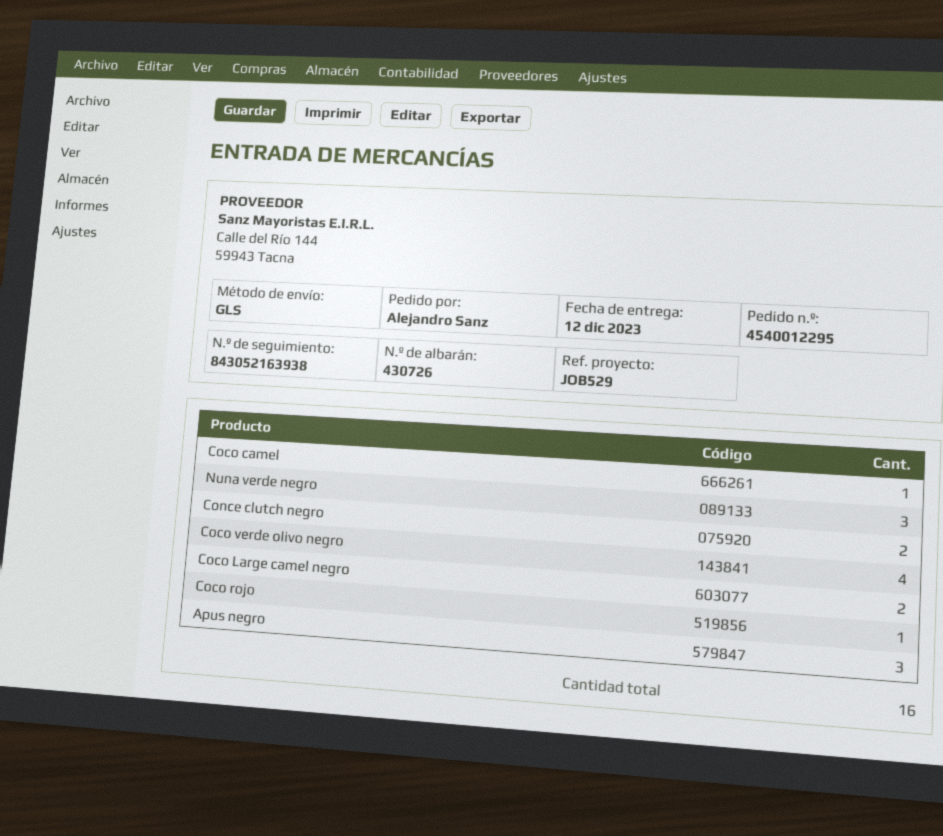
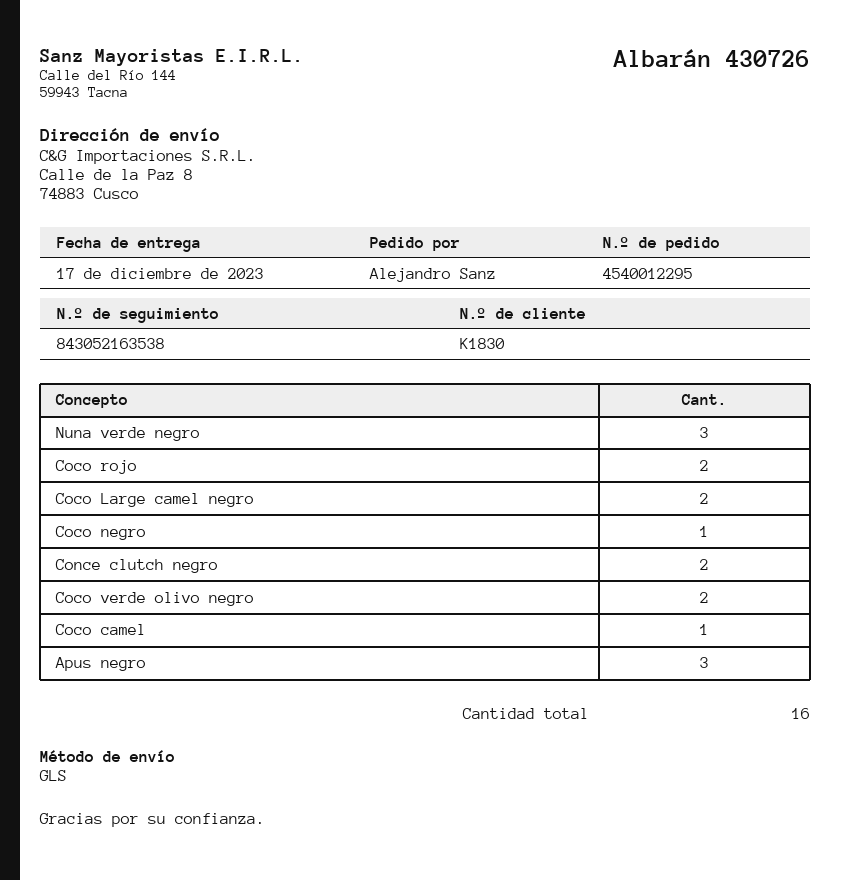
delivery date: 2023-12-12 -> 2023-12-17
tracking number: 843052163938 -> 843052163538
Coco verde olivo negro: 4 -> 2
Coco rojo: 1 -> 2
Coco negro: none -> 1

